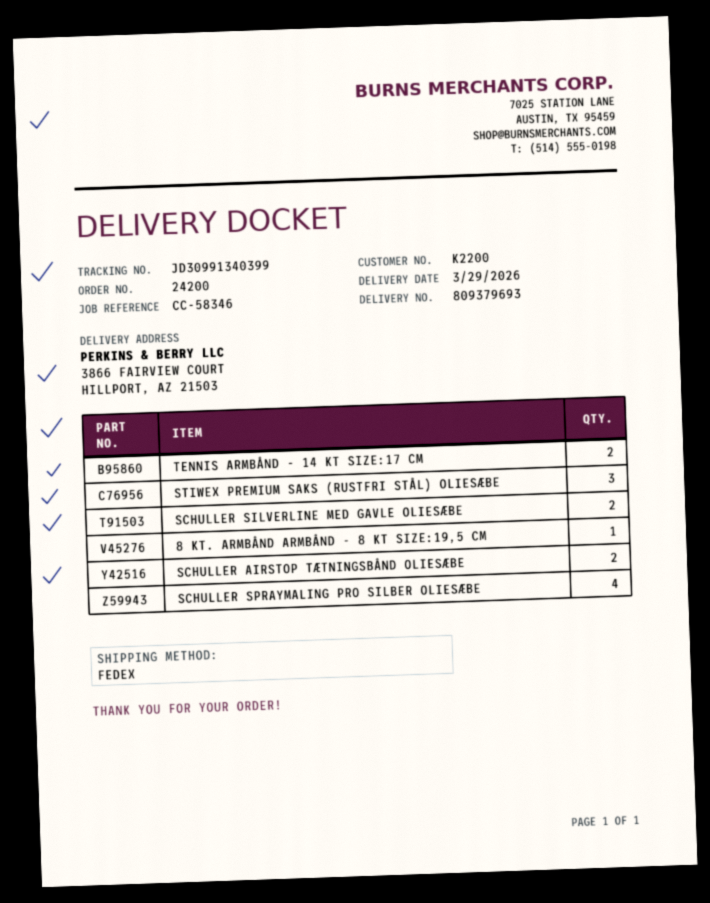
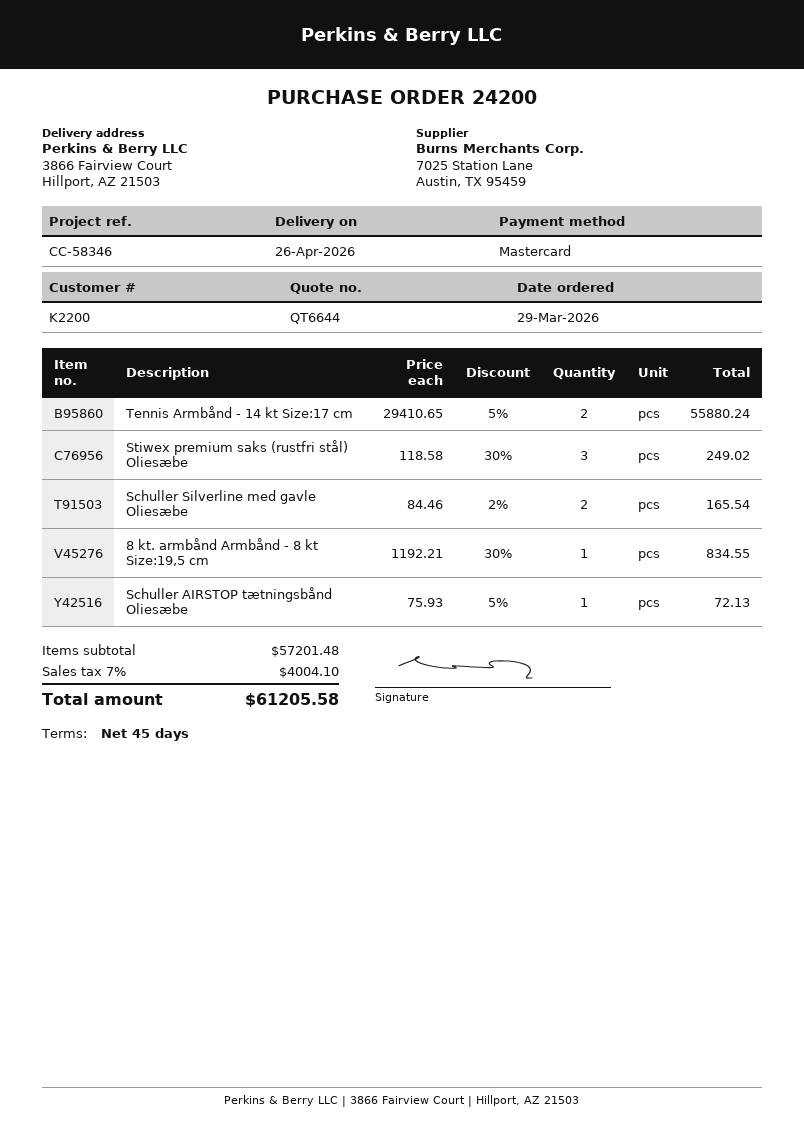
delivery date: 2026-03-29 -> 2026-04-26
SCHULLER AIRSTOP TÆTNINGSBÅND OLIESÆBE: 2 -> 1
SCHULLER SPRAYMALING PRO SILBER OLIESÆBE: 4 -> none

